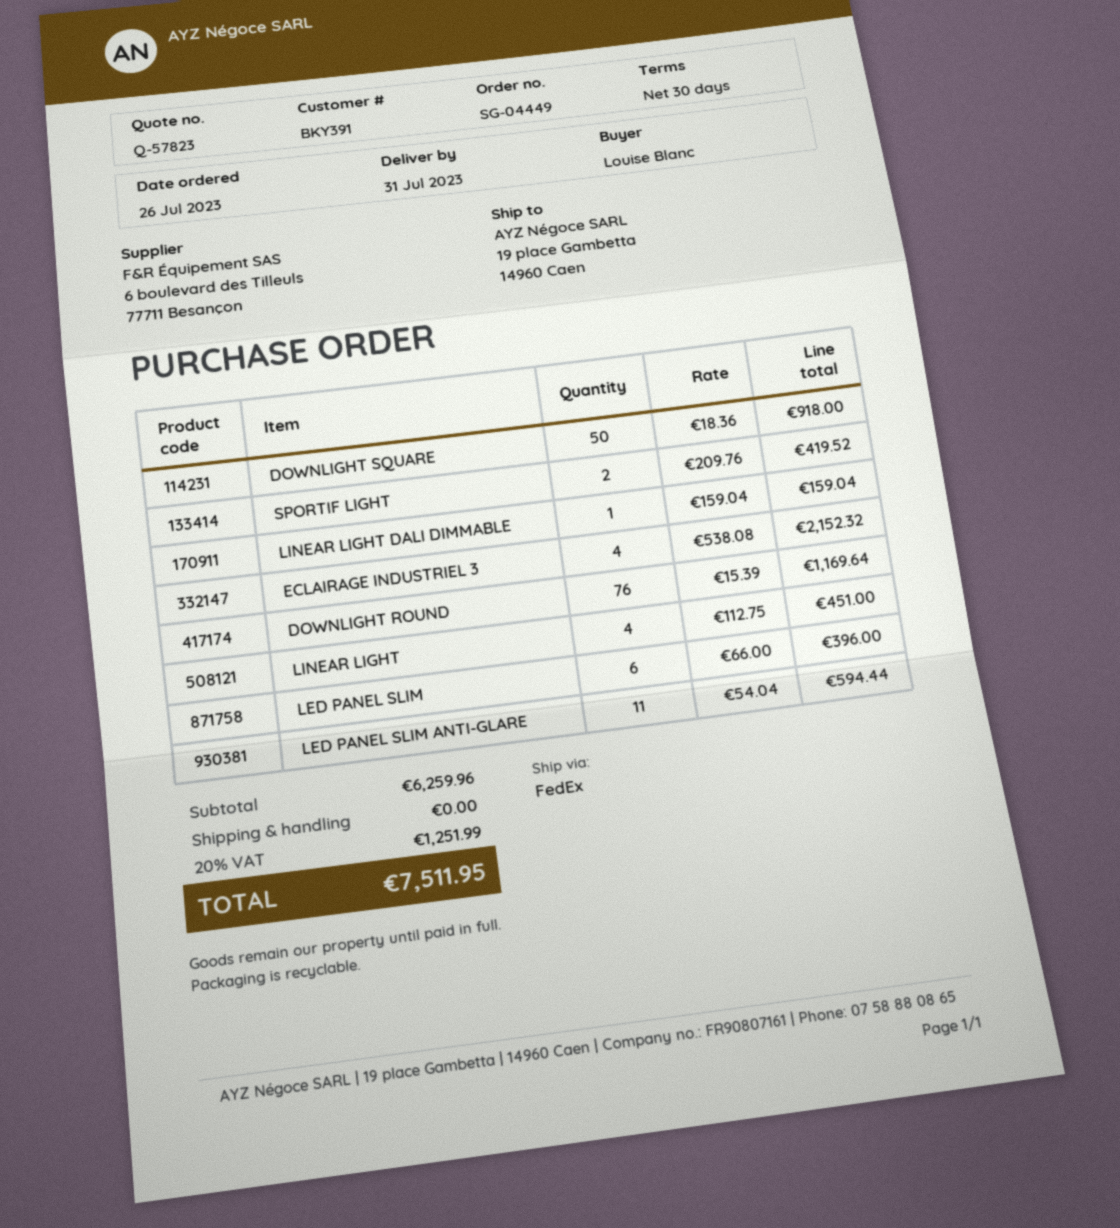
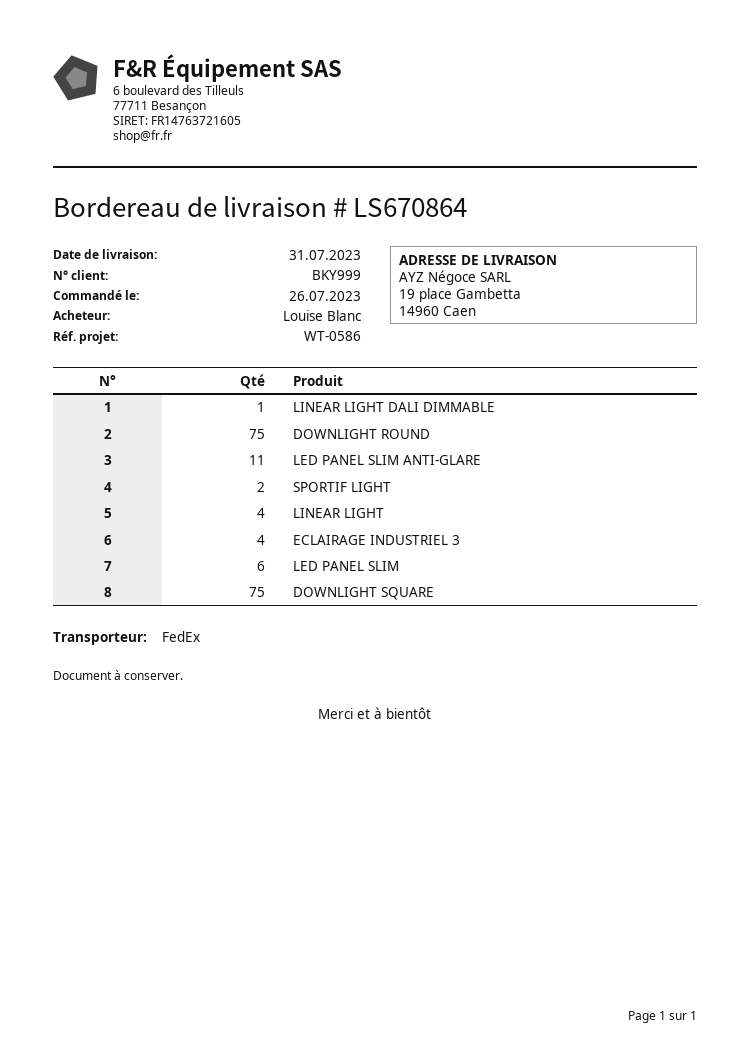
customer number: BKY391 -> BKY999
DOWNLIGHT SQUARE: 50 -> 75
DOWNLIGHT ROUND: 76 -> 75

